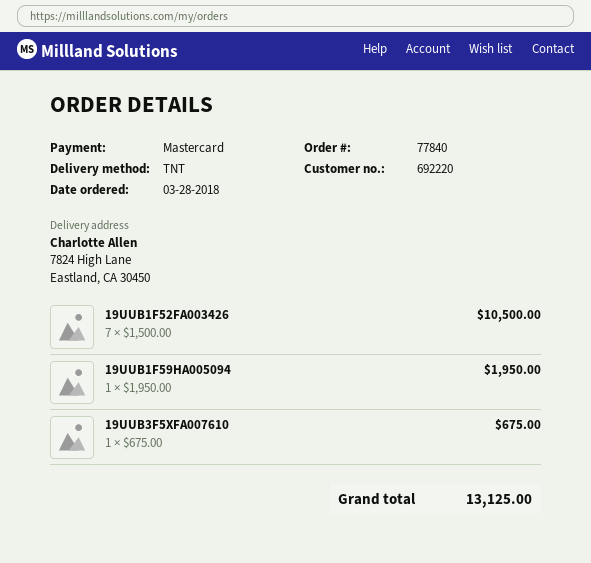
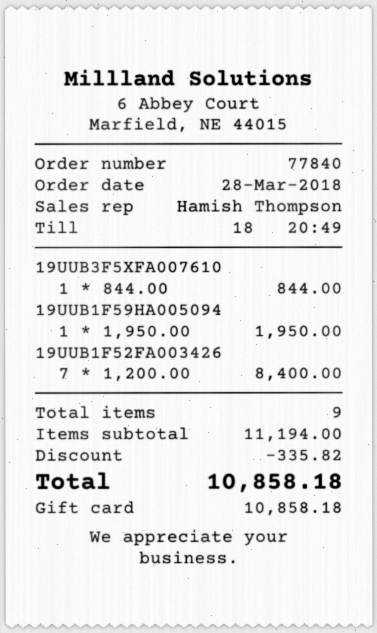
payment method: Mastercard -> gift card
19UUB1F52FA003426: 7 x 1500.00 = 10500.00 -> 7 x 1200.00 = 8400.00
19UUB3F5XFA007610: 1 x 675.00 = 675.00 -> 1 x 844.00 = 844.00
discount: none -> 335.82
total: 13125.00 -> 10858.18

